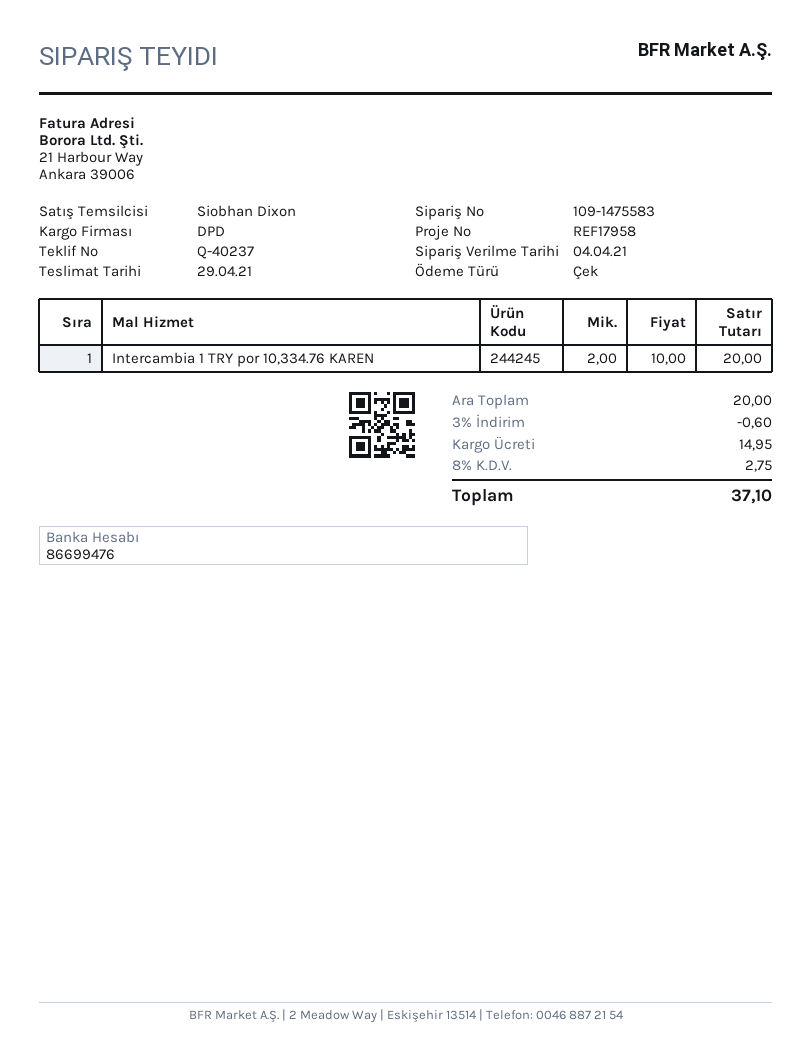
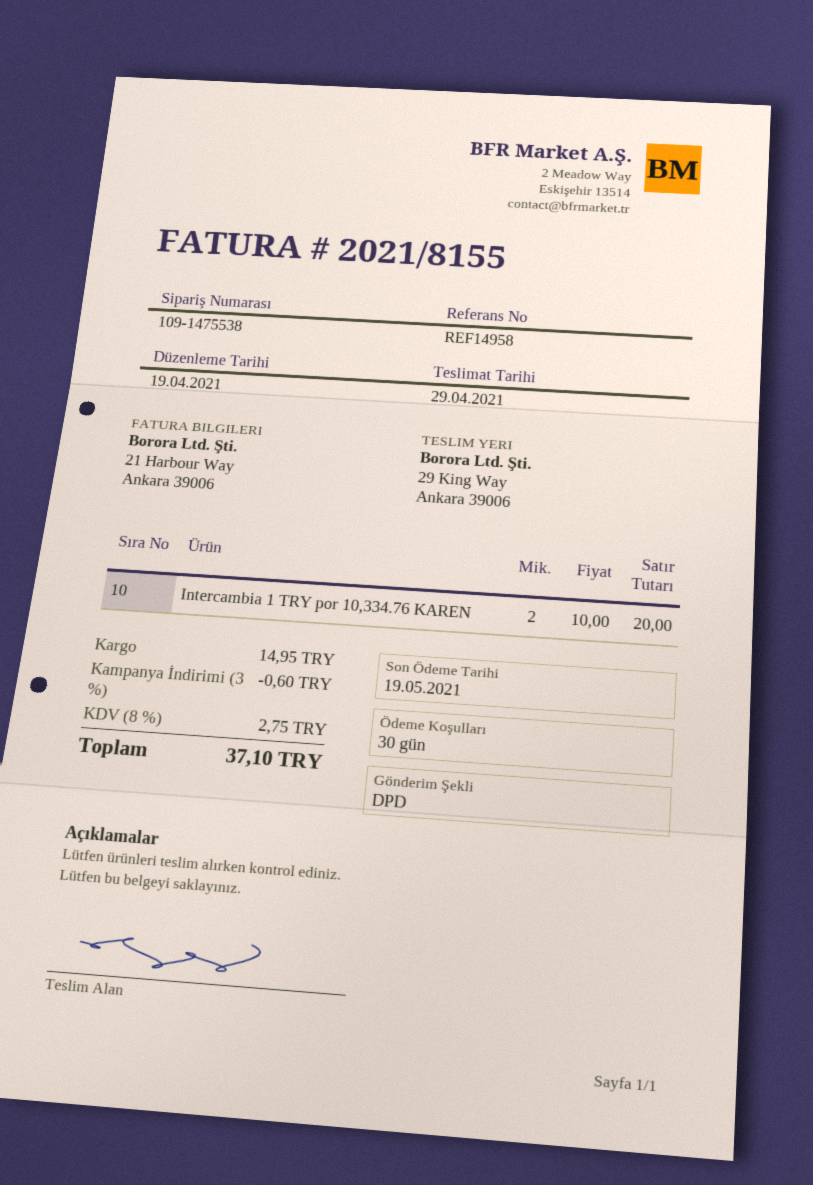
order number: 109-1475583 -> 109-1475538
reference: REF17958 -> REF14958

